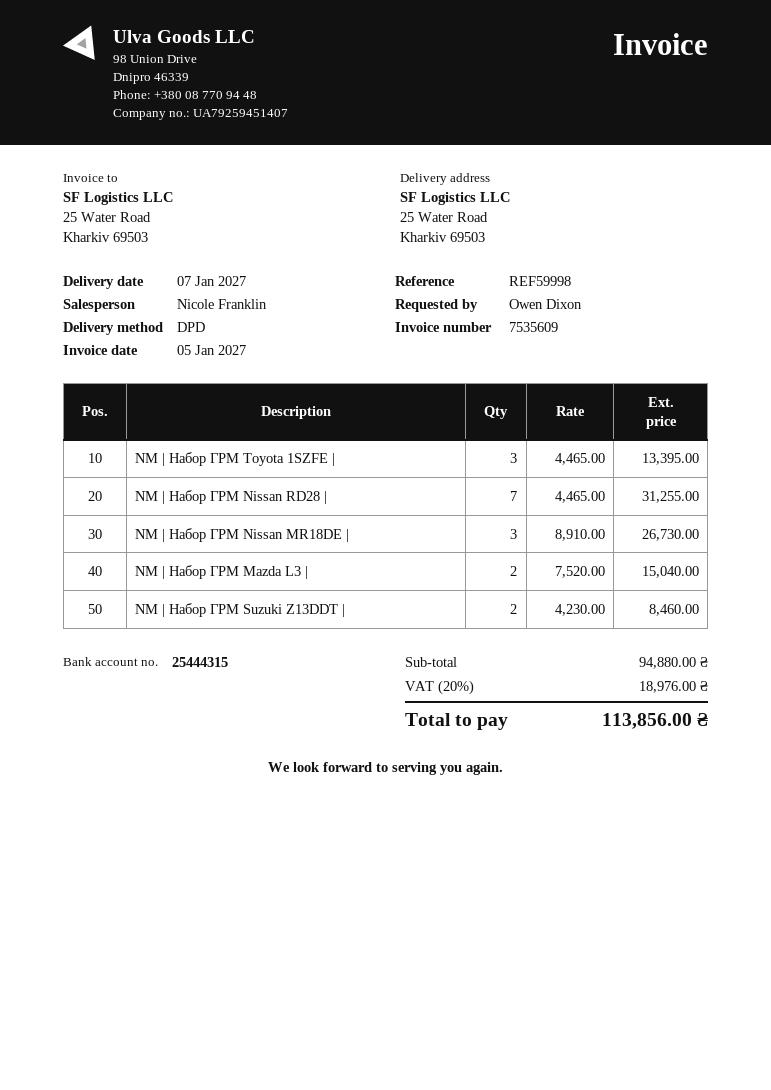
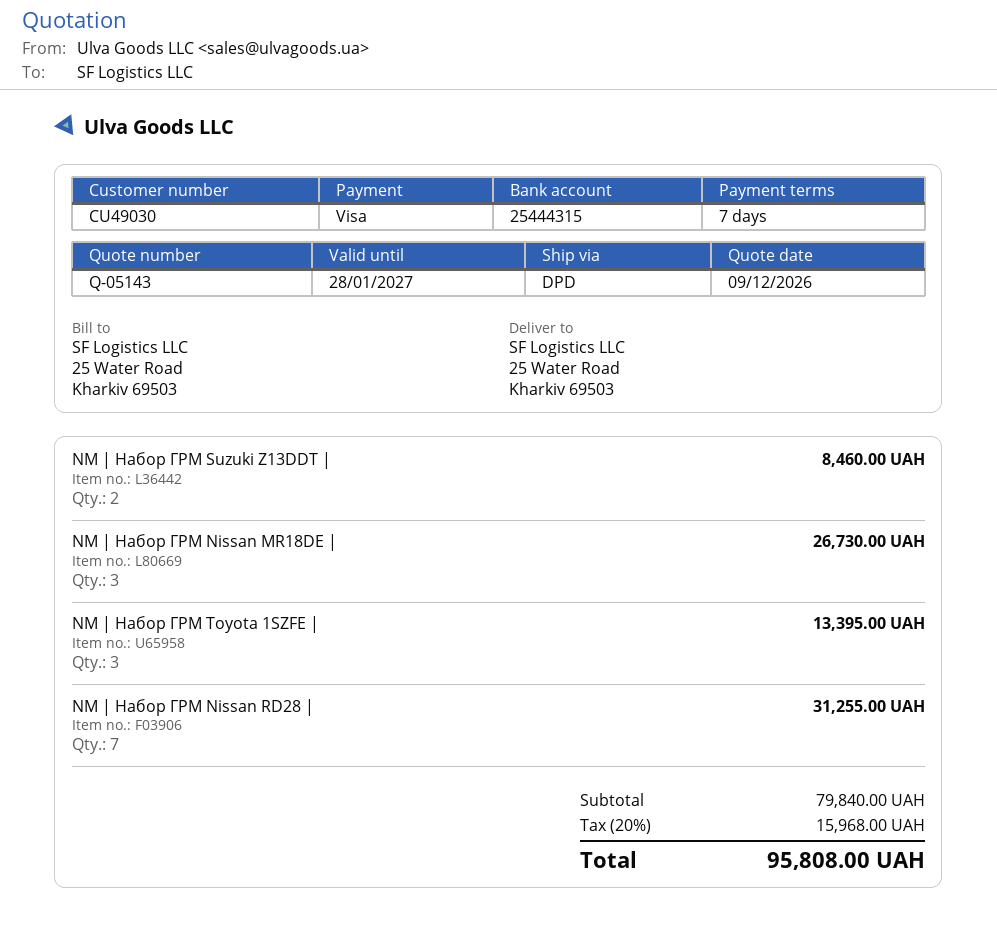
NM | Набор ГРМ Mazda L3 |: 2 for 15040.00 -> none
subtotal: 94880.00 -> 79840.00
tax: 20% = 18976.00 -> 20% = 15968.00
total: 113856.00 -> 95808.00

